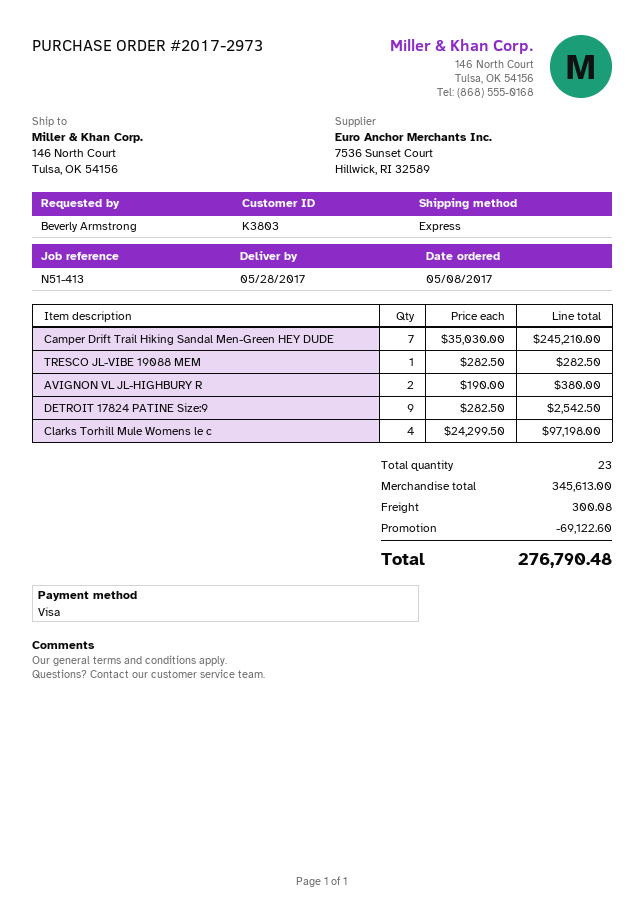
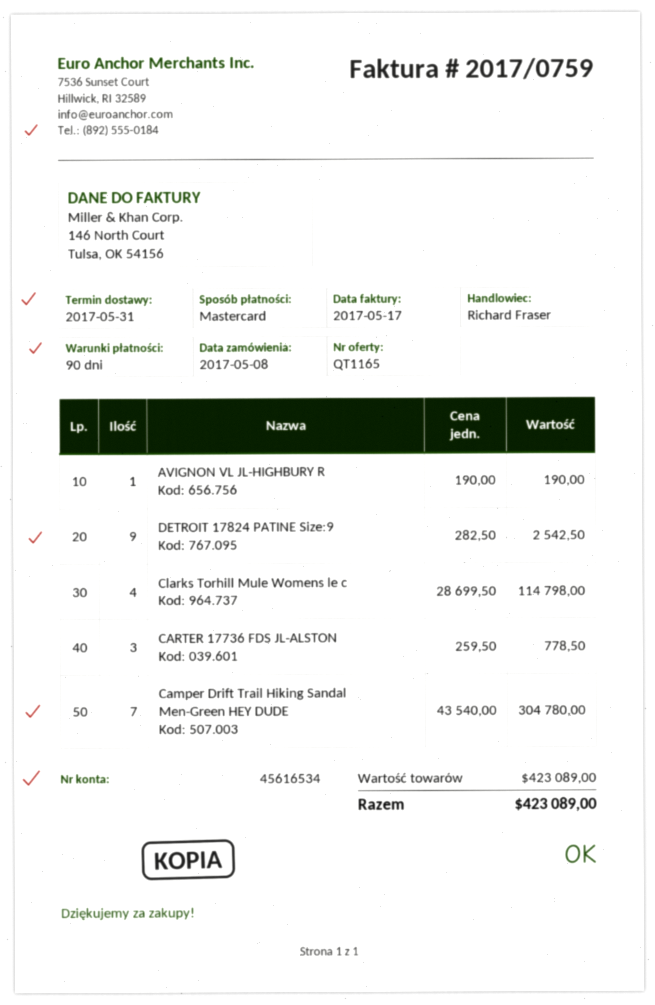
delivery date: 2017-05-28 -> 2017-05-31
payment method: Visa -> Mastercard
Camper Drift Trail Hiking Sandal Men-Green HEY DUDE: 7 x 35030.00 = 245210.00 -> 7 x 43540.00 = 304780.00
TRESCO JL-VIBE 19088 MEM: 1 x 282.50 = 282.50 -> none
AVIGNON VL JL-HIGHBURY R: 2 x 190.00 = 380.00 -> 1 x 190.00 = 190.00
Clarks Torhill Mule Womens le c: 4 x 24299.50 = 97198.00 -> 4 x 28699.50 = 114798.00
CARTER 17736 FDS JL-ALSTON: none -> 3 x 259.50 = 778.50
subtotal: 345613.00 -> 423089.00
discount: 69122.60 -> none
shipping: 300.08 -> none
total: 276790.48 -> 423089.00

